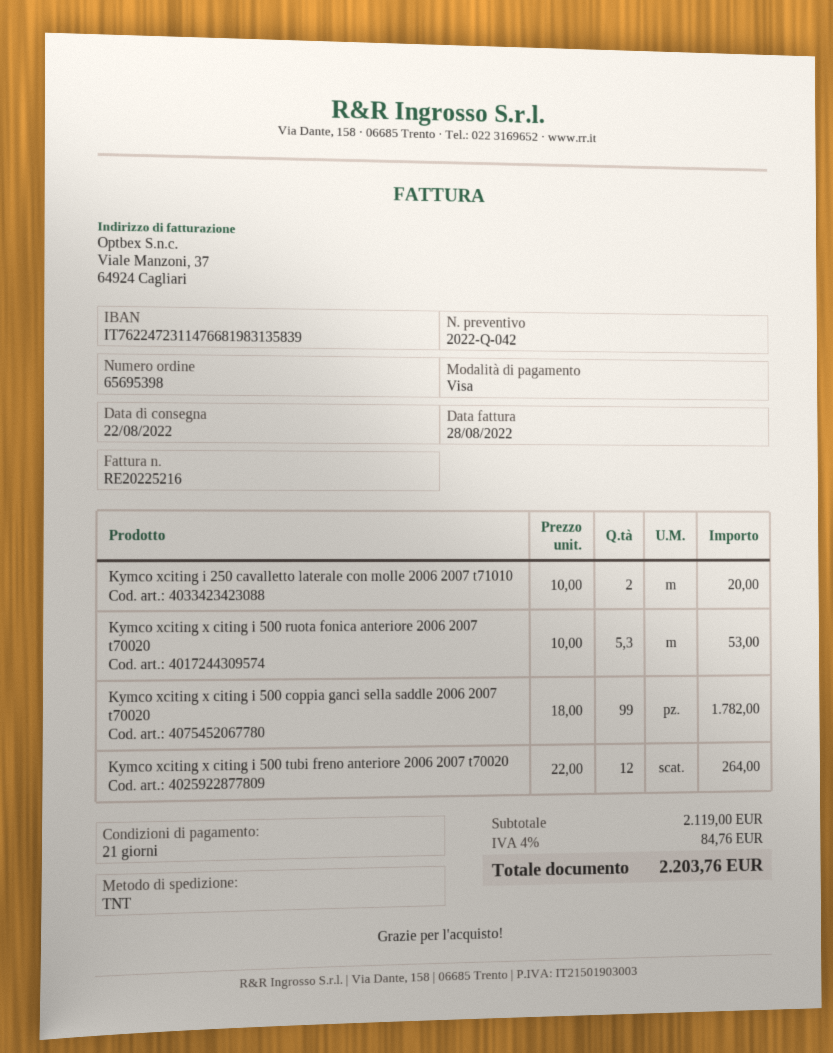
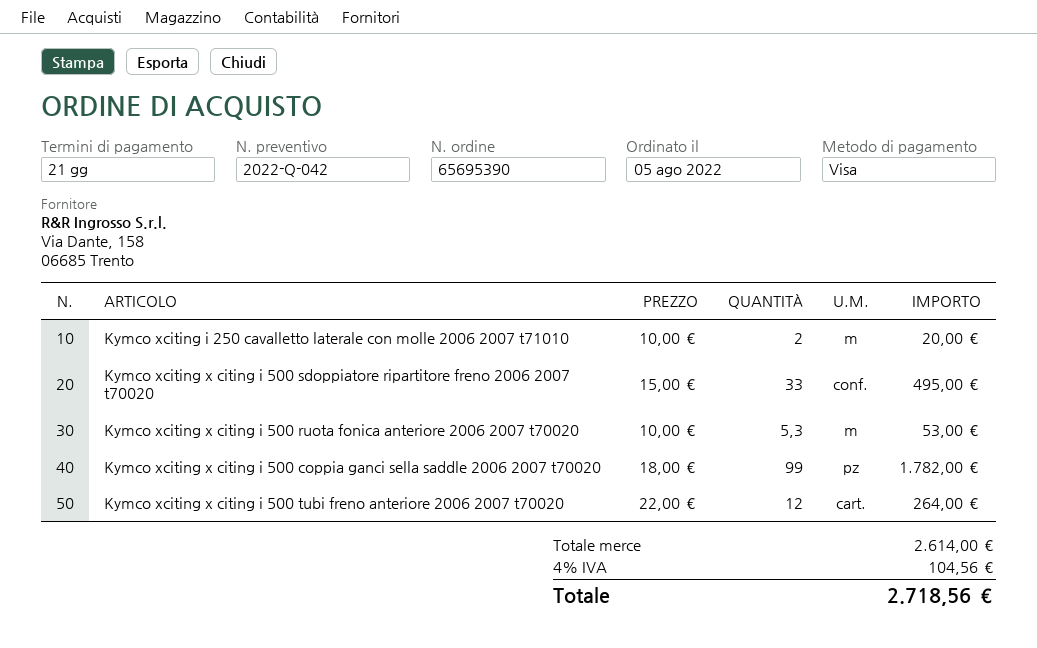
order number: 65695398 -> 65695390
Kymco xciting x citing i 500 sdoppiatore ripartitore freno 2006 2007 t70020: none -> 33 x 15.00 = 495.00
subtotal: 2119.00 -> 2614.00
tax: 4% = 84.76 -> 4% = 104.56
total: 2203.76 -> 2718.56

